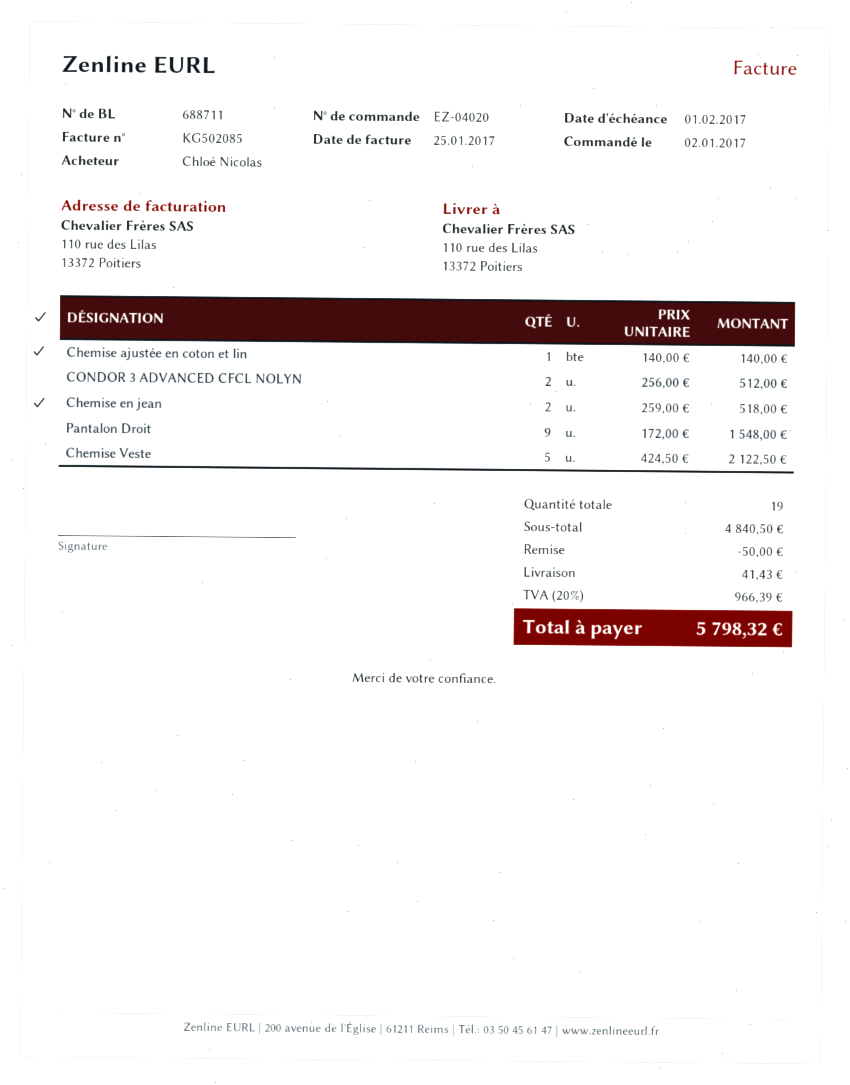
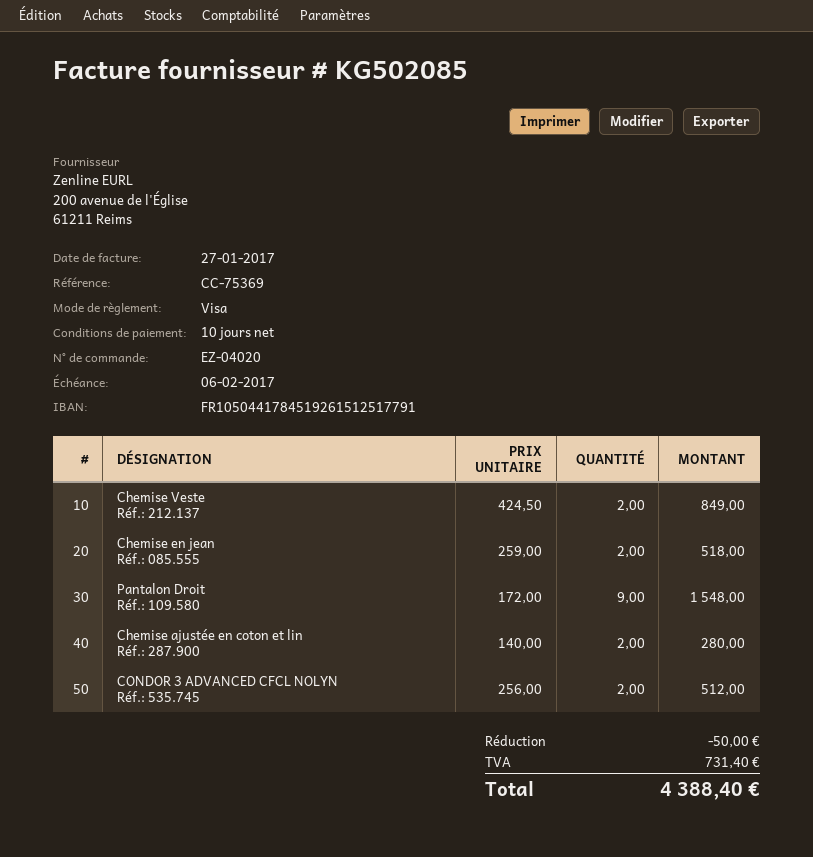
invoice date: 2017-01-25 -> 2017-01-27
due date: 2017-02-01 -> 2017-02-06
Chemise ajustée en coton et lin: 1 x 140.00 = 140.00 -> 2 x 140.00 = 280.00
Chemise Veste: 5 x 424.50 = 2122.50 -> 2 x 424.50 = 849.00
shipping: 41.43 -> none
tax: 966.39 -> 731.40
total: 5798.32 -> 4388.40

